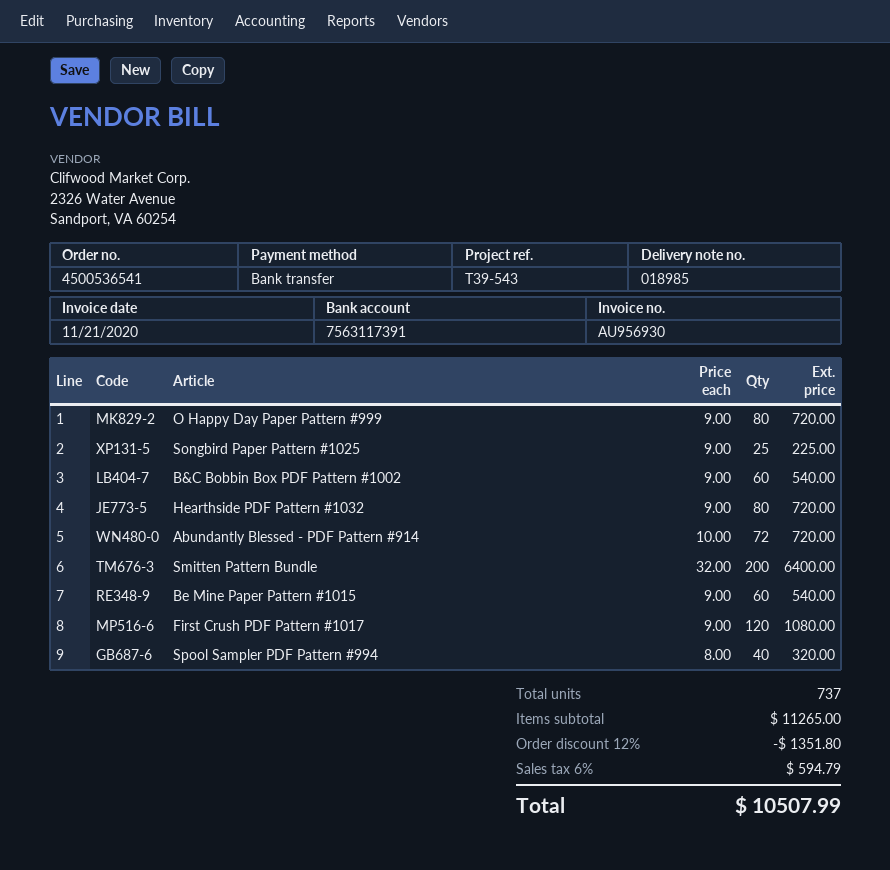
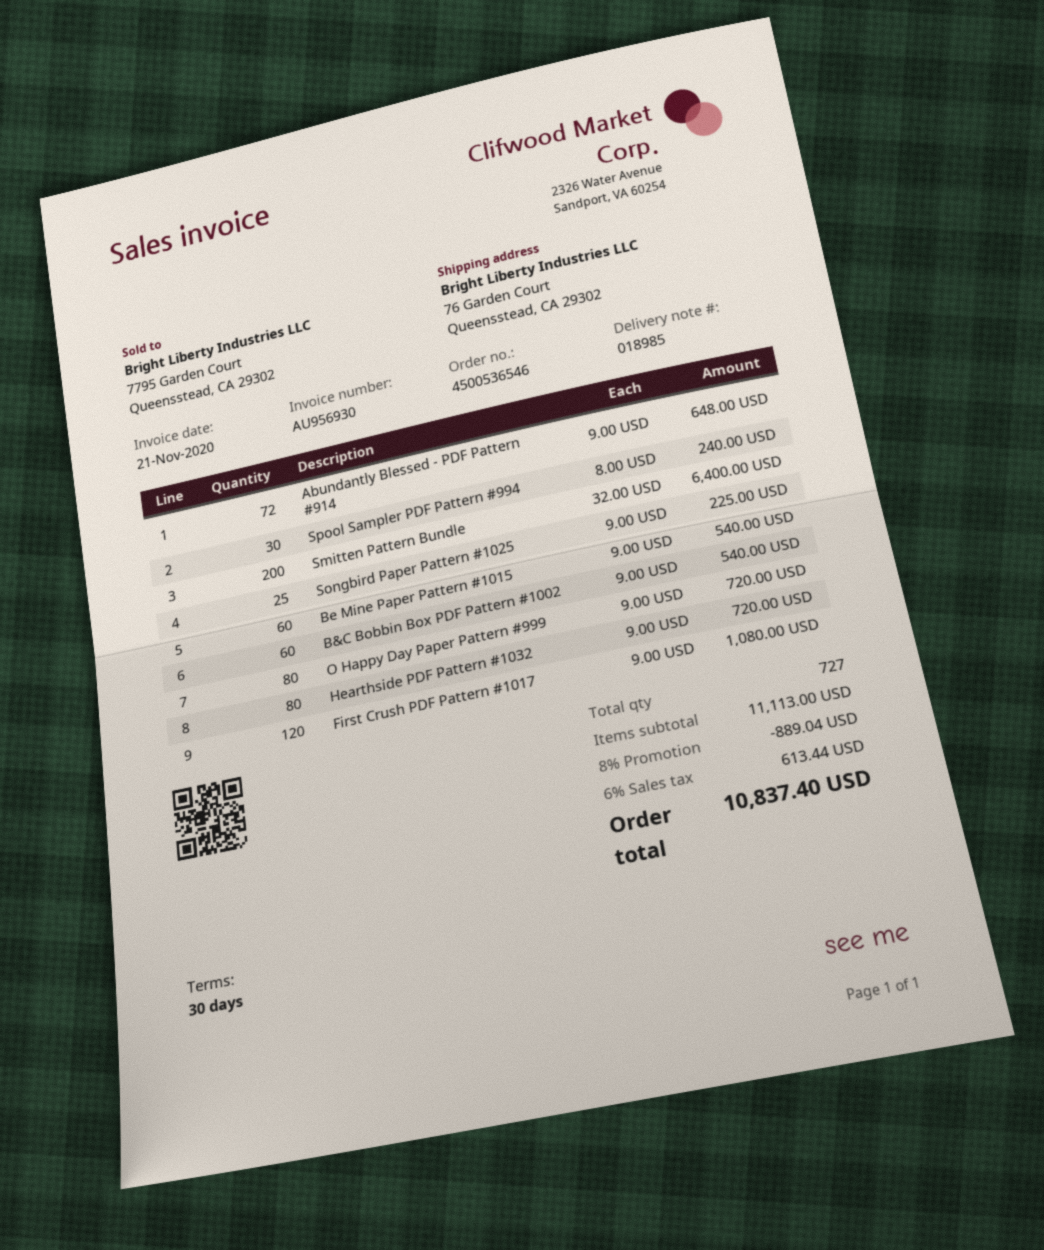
order number: 4500536541 -> 4500536546
Abundantly Blessed - PDF Pattern #914: 72 x 10.00 = 720.00 -> 72 x 9.00 = 648.00
Spool Sampler PDF Pattern #994: 40 x 8.00 = 320.00 -> 30 x 8.00 = 240.00
total quantity: 737 -> 727
subtotal: 11265.00 -> 11113.00
discount: 12% = 1351.80 -> 8% = 889.04
tax: 6% = 594.79 -> 6% = 613.44
total: 10507.99 -> 10837.40

